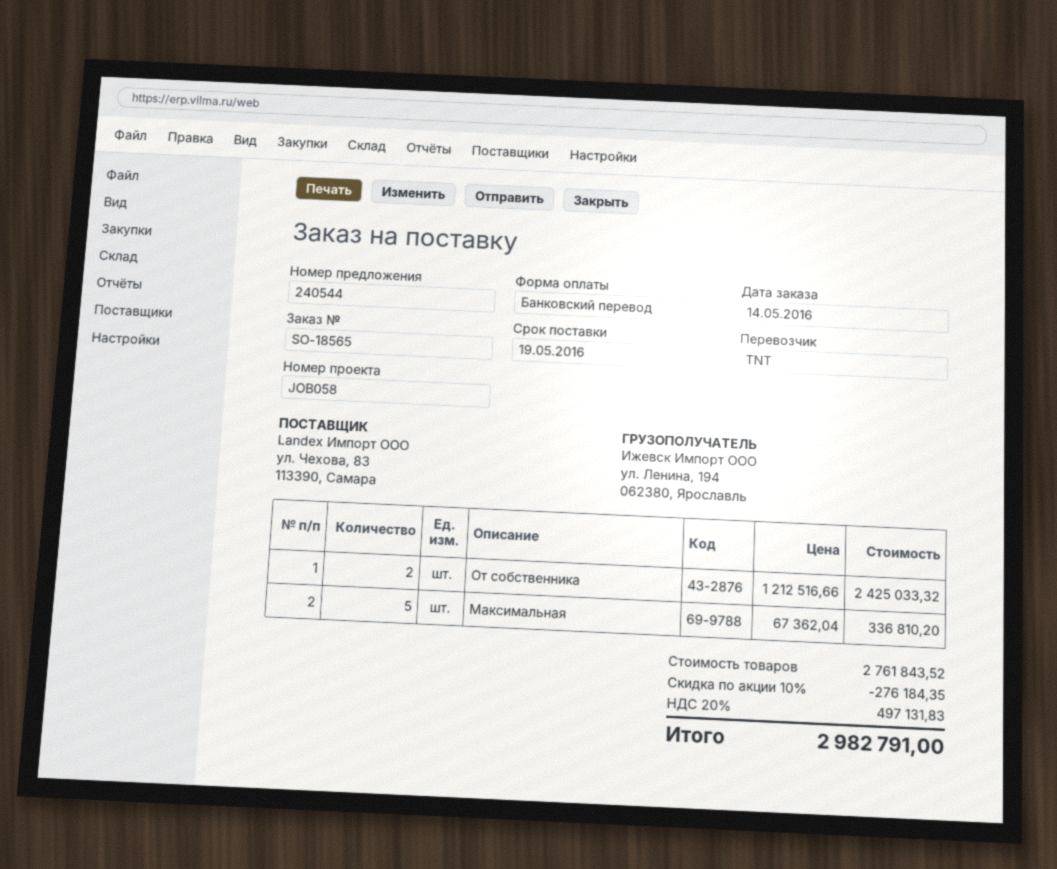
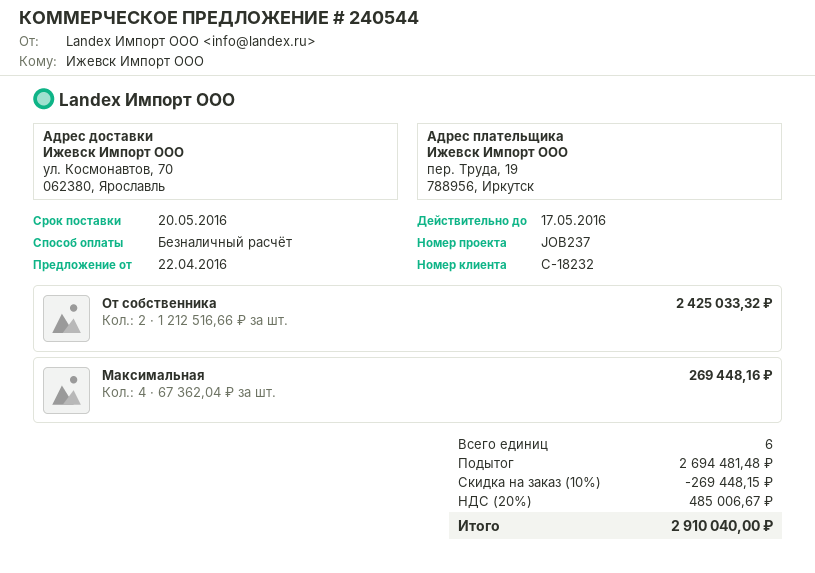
delivery date: 2016-05-19 -> 2016-05-20
reference: JOB058 -> JOB237
ship to: ул. Ленина, 194, 062380, Ярославль -> ул. Космонавтов, 70, 062380, Ярославль
Максимальная: 5 x 67362.04 = 336810.20 -> 4 x 67362.04 = 269448.16
subtotal: 2761843.52 -> 2694481.48
discount: 10% = 276184.35 -> 10% = 269448.15
tax: 20% = 497131.83 -> 20% = 485006.67
total: 2982791.00 -> 2910040.00

